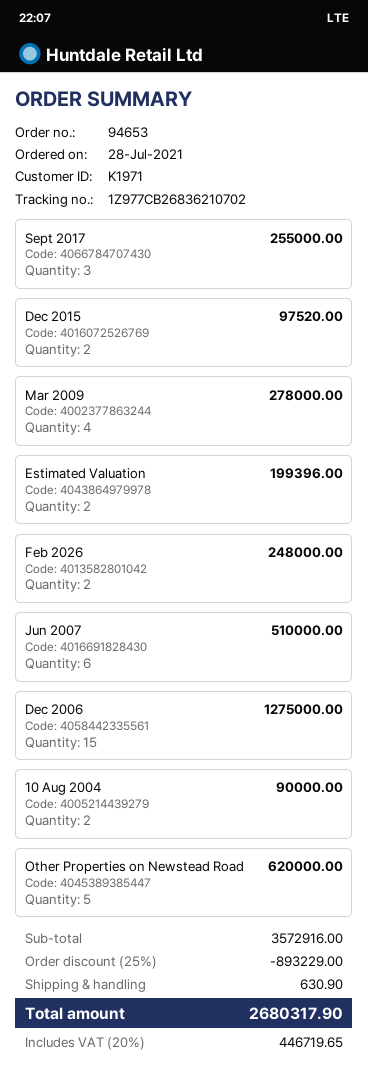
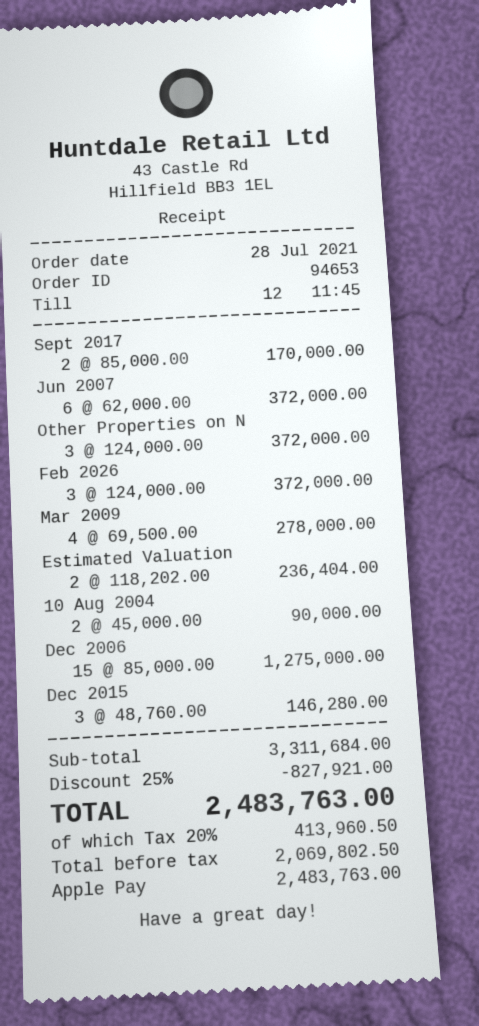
Sept 2017: 3 for 255000.00 -> 2 for 170000.00
Dec 2015: 2 for 97520.00 -> 3 for 146280.00
Estimated Valuation: 2 for 199396.00 -> 2 for 236404.00
Feb 2026: 2 for 248000.00 -> 3 for 372000.00
Jun 2007: 6 for 510000.00 -> 6 for 372000.00
Other Properties on Newstead Road: 5 for 620000.00 -> 3 for 372000.00
subtotal: 3572916.00 -> 3311684.00
discount: 25% = 893229.00 -> 25% = 827921.00
shipping: 630.90 -> none
tax: 20% = 446719.65 -> 20% = 413960.50
total: 2680317.90 -> 2483763.00

